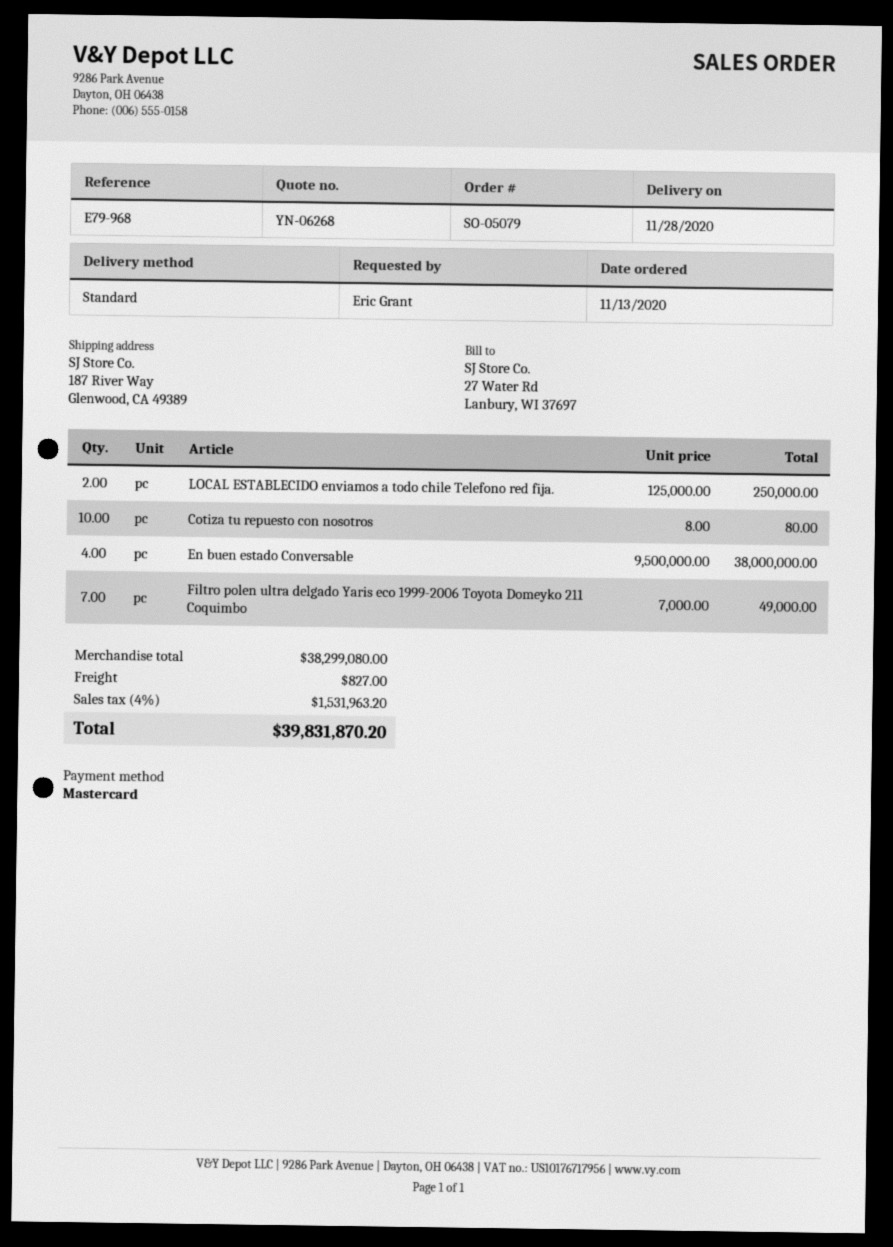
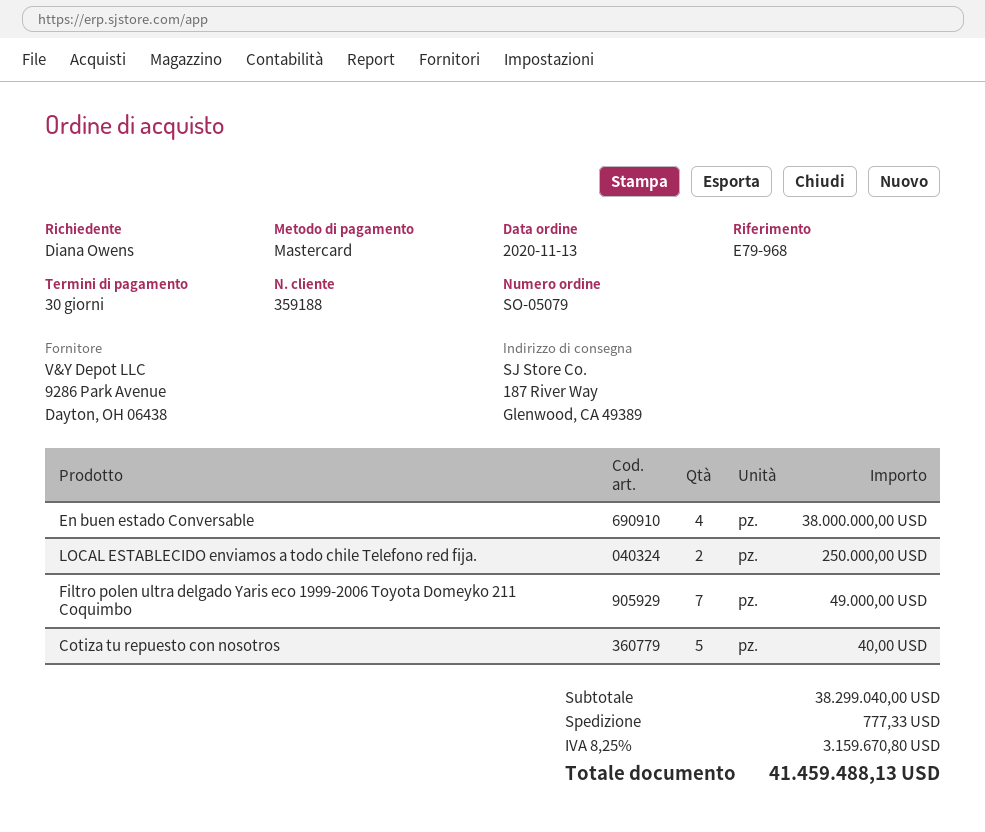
ordered by: Eric Grant -> Diana Owens
Cotiza tu repuesto con nosotros: 10 for 80.00 -> 5 for 40.00
subtotal: 38299080.00 -> 38299040.00
shipping: 827.00 -> 777.33
tax: 4% = 1531963.20 -> 8.25% = 3159670.80
total: 39831870.20 -> 41459488.13

